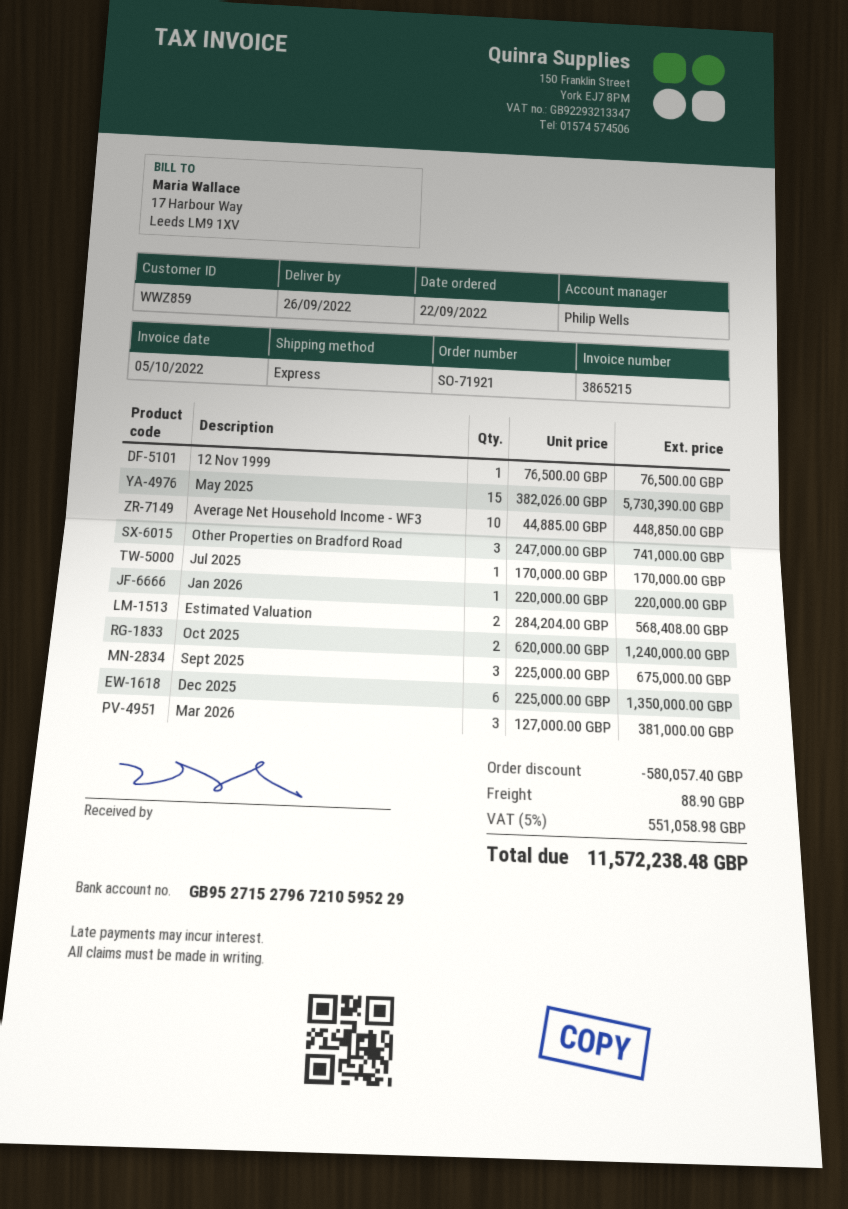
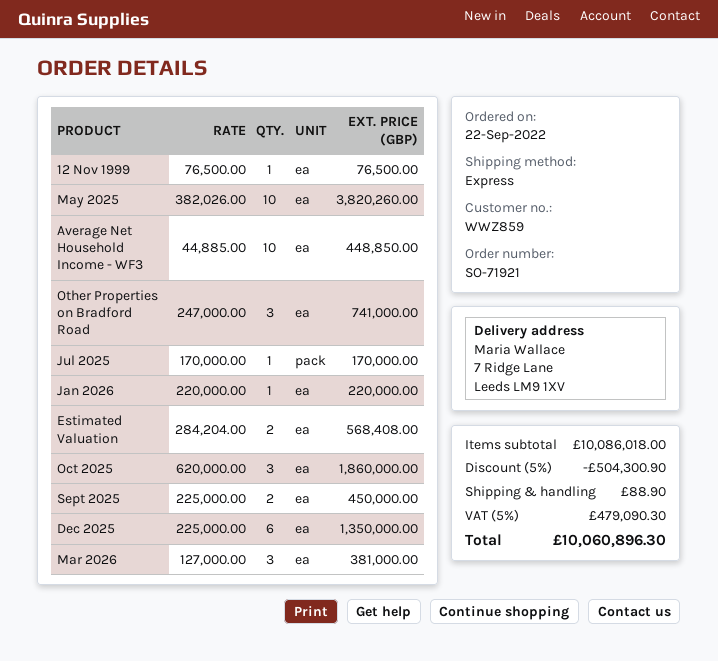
May 2025: 15 x 382026.00 = 5730390.00 -> 10 x 382026.00 = 3820260.00
Oct 2025: 2 x 620000.00 = 1240000.00 -> 3 x 620000.00 = 1860000.00
Sept 2025: 3 x 225000.00 = 675000.00 -> 2 x 225000.00 = 450000.00
discount: 580057.40 -> 504300.90
tax: 5% = 551058.98 -> 5% = 479090.30
total: 11572238.48 -> 10060896.30

